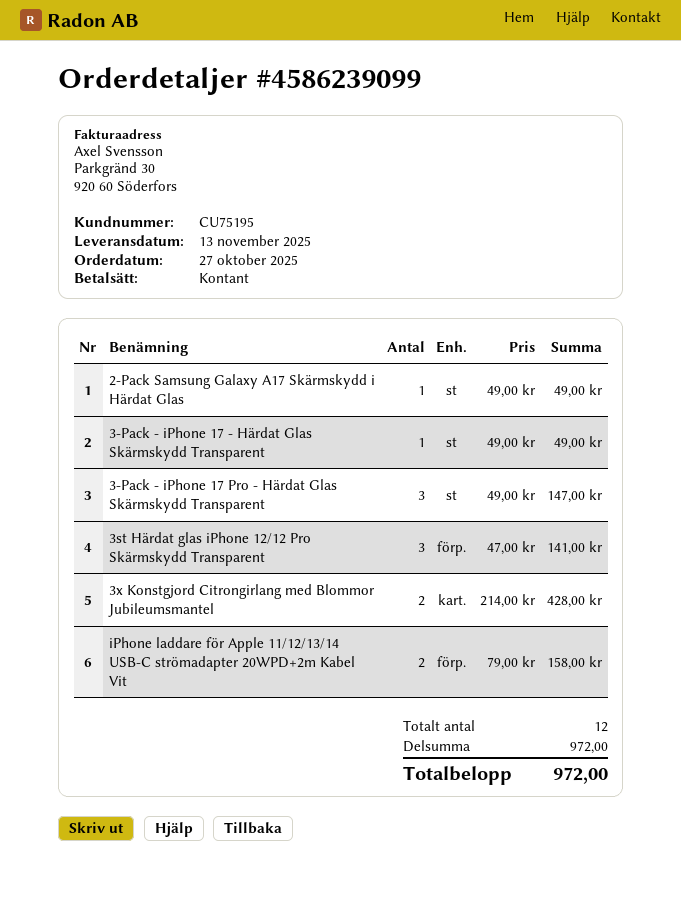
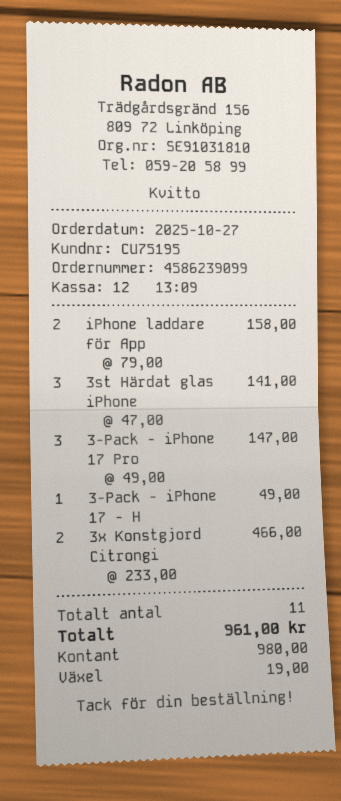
2-Pack Samsung Galaxy A17 Skärmskydd i Härdat Glas: 1 x 49.00 = 49.00 -> none
3x Konstgjord Citrongirlang med Blommor Jubileumsmantel: 2 x 214.00 = 428.00 -> 2 x 233.00 = 466.00
total quantity: 12 -> 11
total: 972.00 -> 961.00

